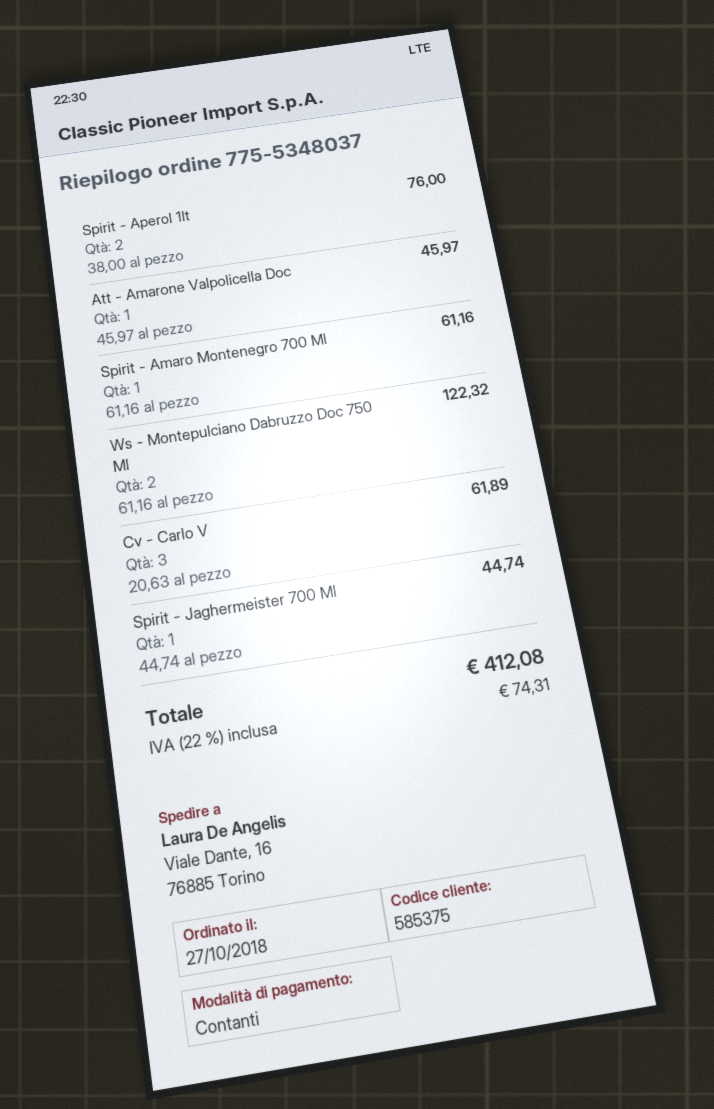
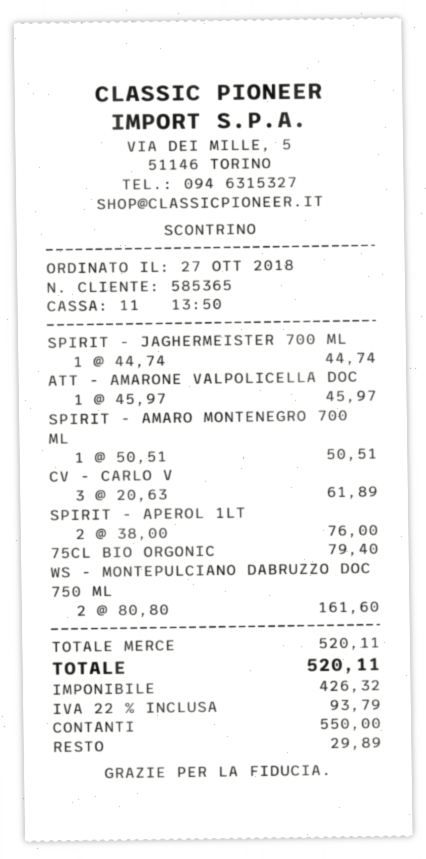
customer number: 585375 -> 585365
Spirit - Amaro Montenegro 700 Ml: 1 x 61.16 = 61.16 -> 1 x 50.51 = 50.51
Ws - Montepulciano Dabruzzo Doc 750 Ml: 2 x 61.16 = 122.32 -> 2 x 80.80 = 161.60
75CL BIO ORGONIC: none -> 1 x 79.40 = 79.40
tax: 22% = 74.31 -> 22% = 93.79
total: 412.08 -> 520.11

